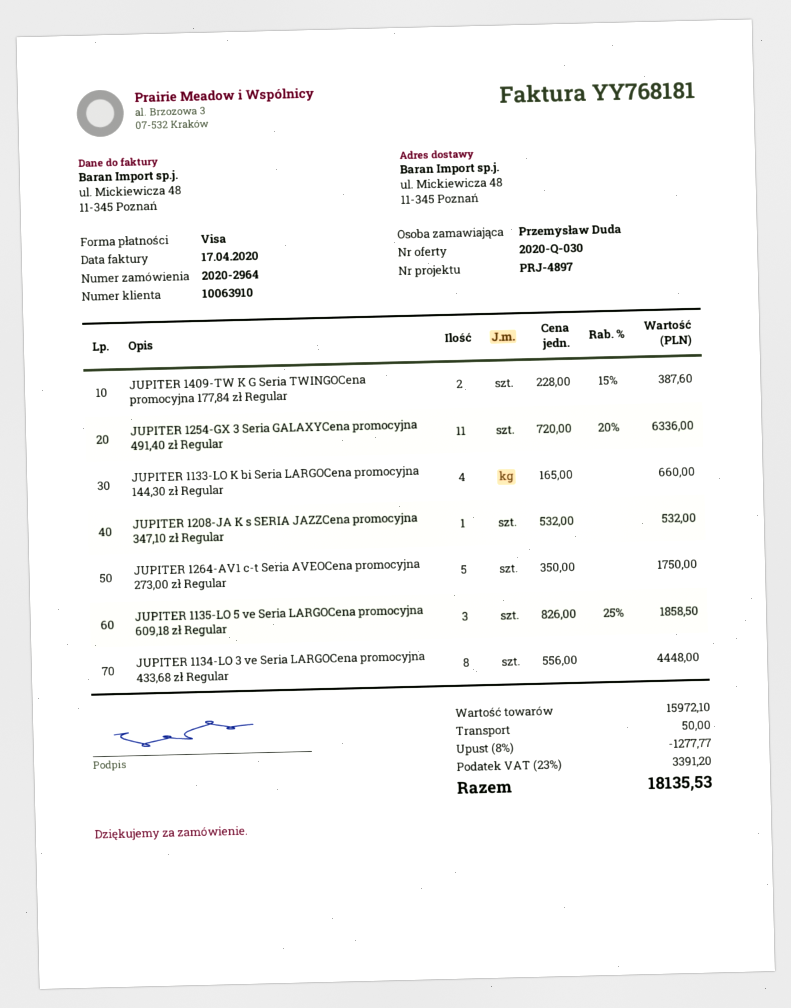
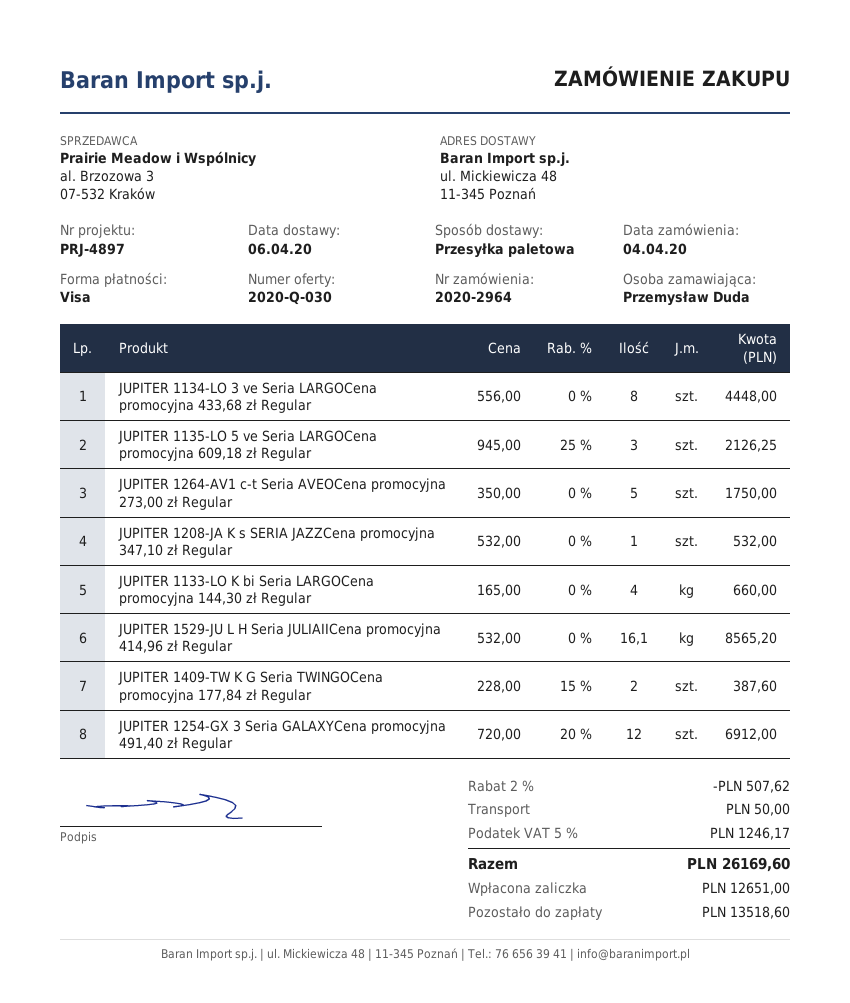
JUPITER 1254-GX 3 Seria GALAXYCena promocyjna 491,40 zł Regular: 11 x 720.00 - 20% = 6336.00 -> 12 x 720.00 - 20% = 6912.00
JUPITER 1135-LO 5 ve Seria LARGOCena promocyjna 609,18 zł Regular: 3 x 826.00 - 25% = 1858.50 -> 3 x 945.00 - 25% = 2126.25
JUPITER 1529-JU L H Seria JULIAIICena promocyjna 414,96 zł Regular: none -> 16.1 x 532.00 = 8565.20
discount: 8% = 1277.77 -> 2% = 507.62
tax: 23% = 3391.20 -> 5% = 1246.17
total: 18135.53 -> 26169.60

